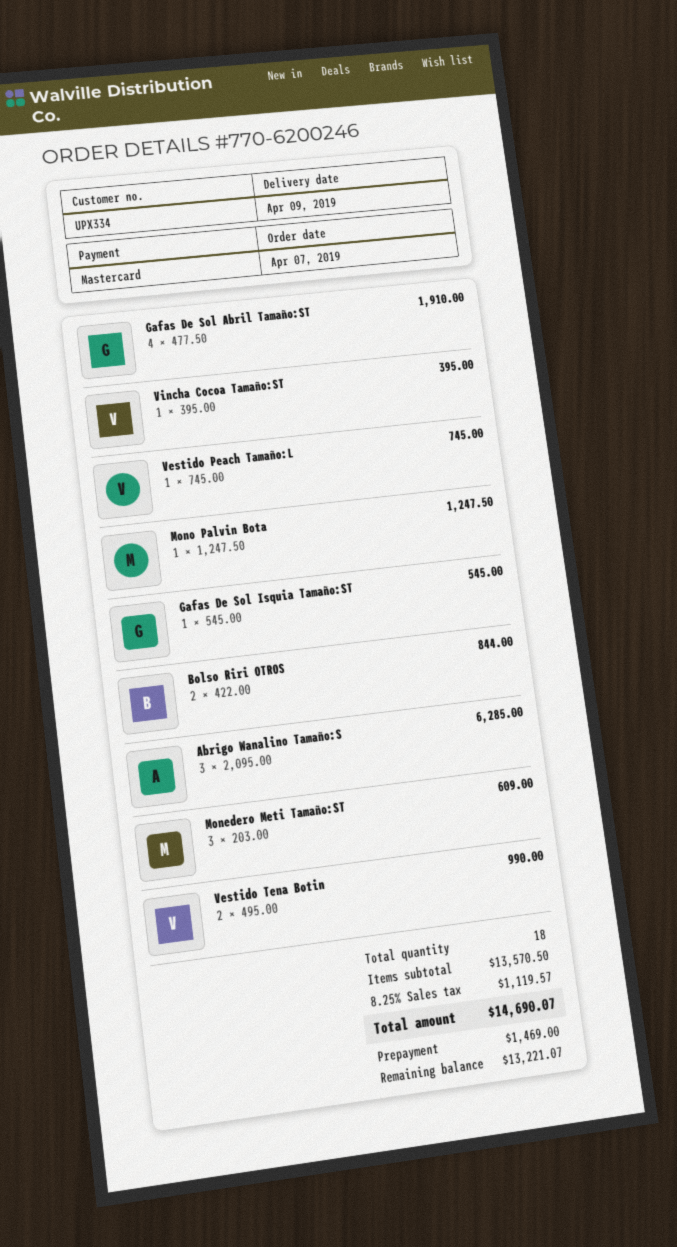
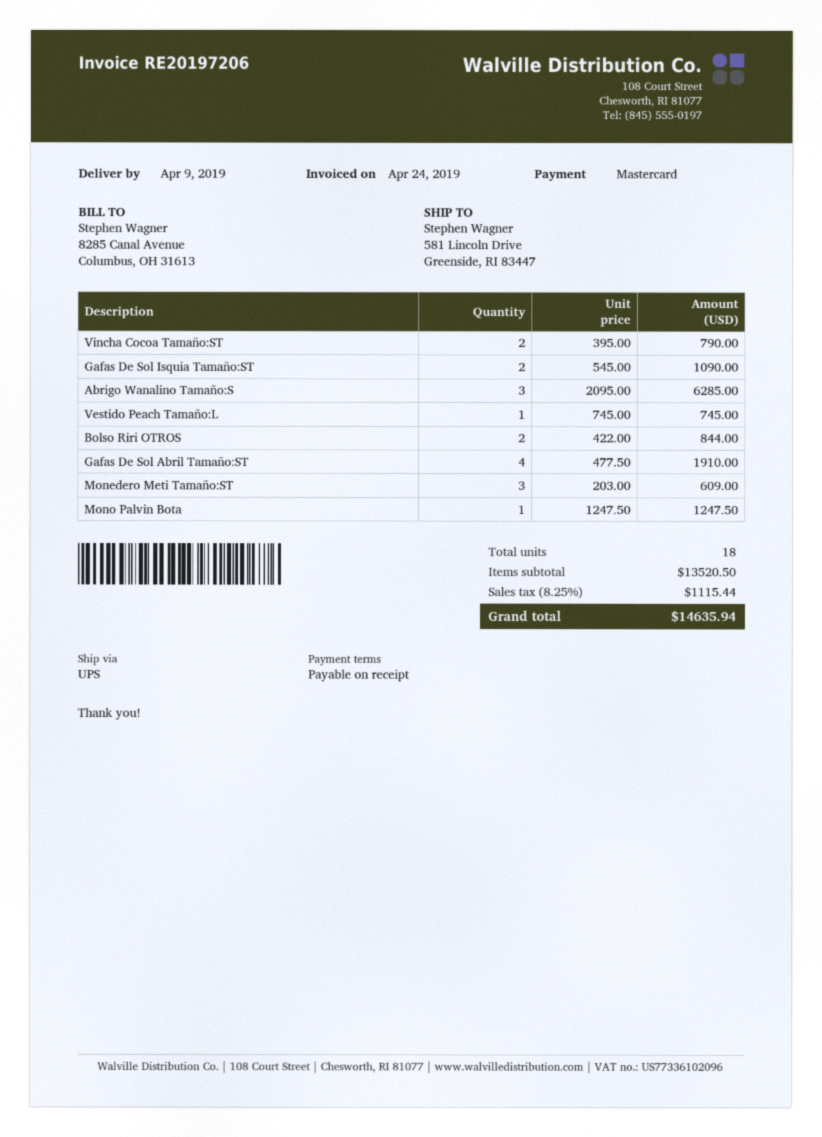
Vincha Cocoa Tamaño:ST: 1 x 395.00 = 395.00 -> 2 x 395.00 = 790.00
Gafas De Sol Isquia Tamaño:ST: 1 x 545.00 = 545.00 -> 2 x 545.00 = 1090.00
Vestido Tena Botin: 2 x 495.00 = 990.00 -> none
subtotal: 13570.50 -> 13520.50
tax: 8.25% = 1119.57 -> 8.25% = 1115.44
total: 14690.07 -> 14635.94

